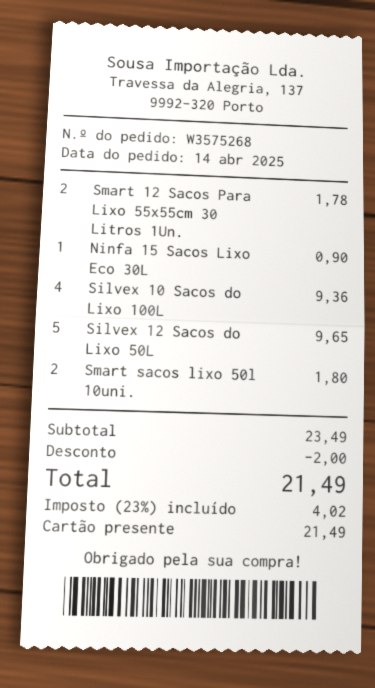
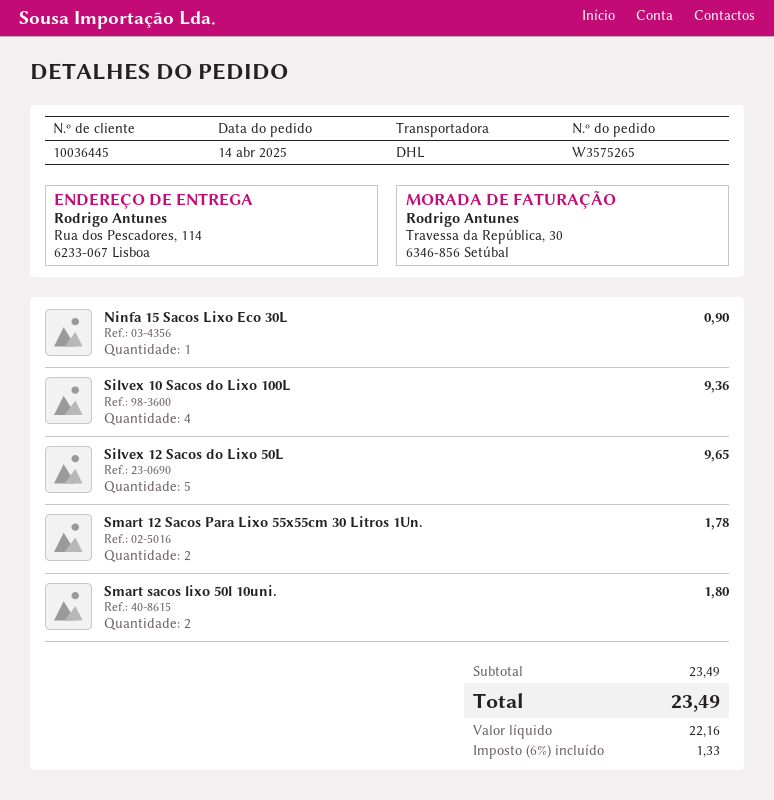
order number: W3575268 -> W3575265
discount: 2.00 -> none
tax: 23% = 4.02 -> 6% = 1.33
total: 21.49 -> 23.49

